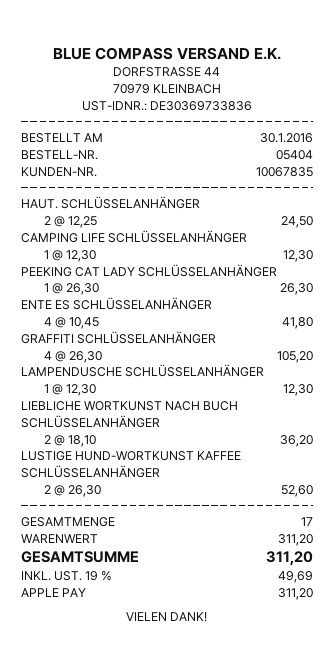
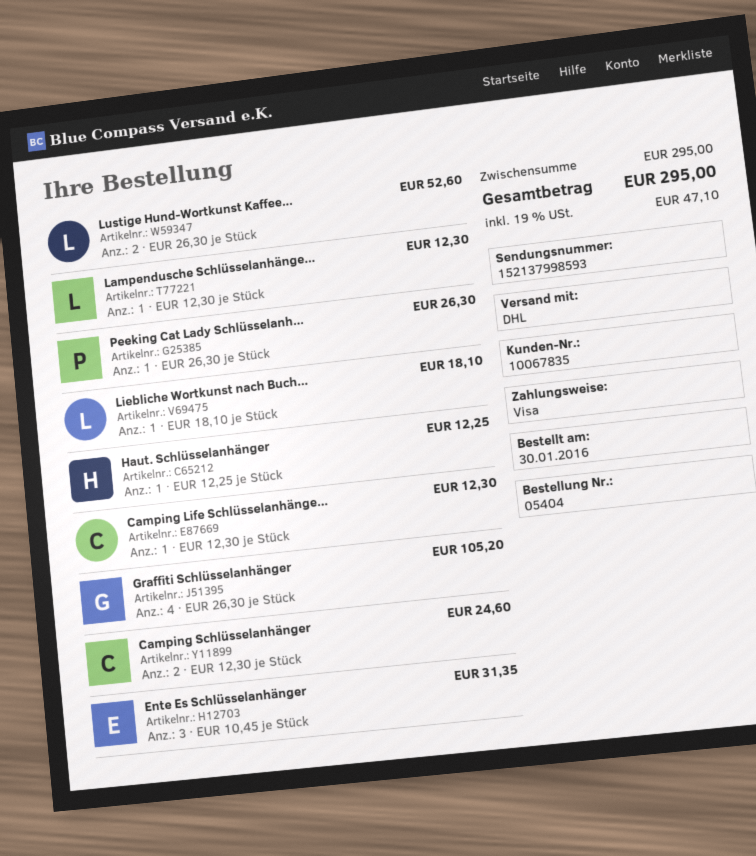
payment method: Apple Pay -> Visa
HAUT. SCHLÜSSELANHÄNGER: 2 x 12.25 = 24.50 -> 1 x 12.25 = 12.25
ENTE ES SCHLÜSSELANHÄNGER: 4 x 10.45 = 41.80 -> 3 x 10.45 = 31.35
LIEBLICHE WORTKUNST NACH BUCH SCHLÜSSELANHÄNGER: 2 x 18.10 = 36.20 -> 1 x 18.10 = 18.10
Camping Schlüsselanhänger: none -> 2 x 12.30 = 24.60
subtotal: 311.20 -> 295.00
tax: 19% = 49.69 -> 19% = 47.10
total: 311.20 -> 295.00

